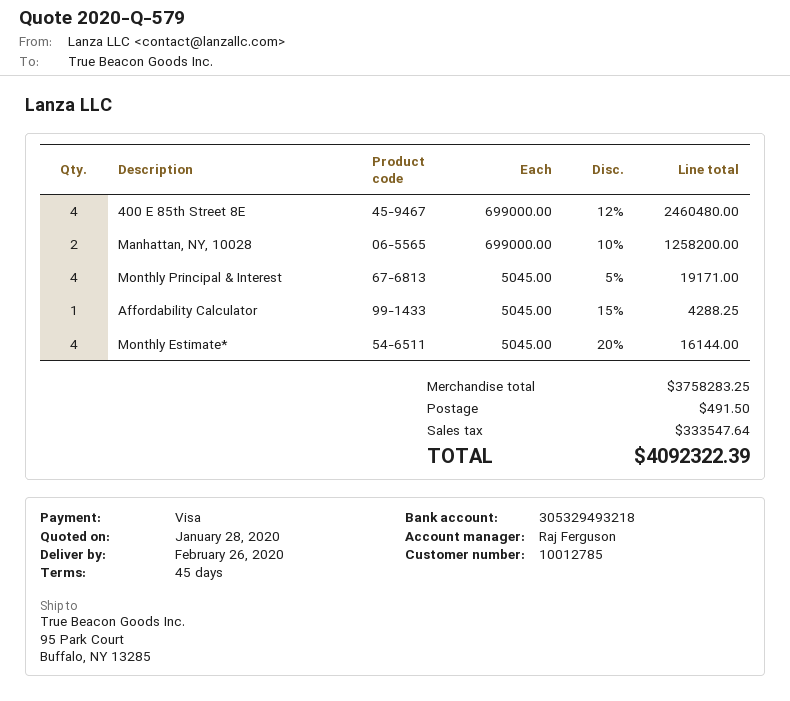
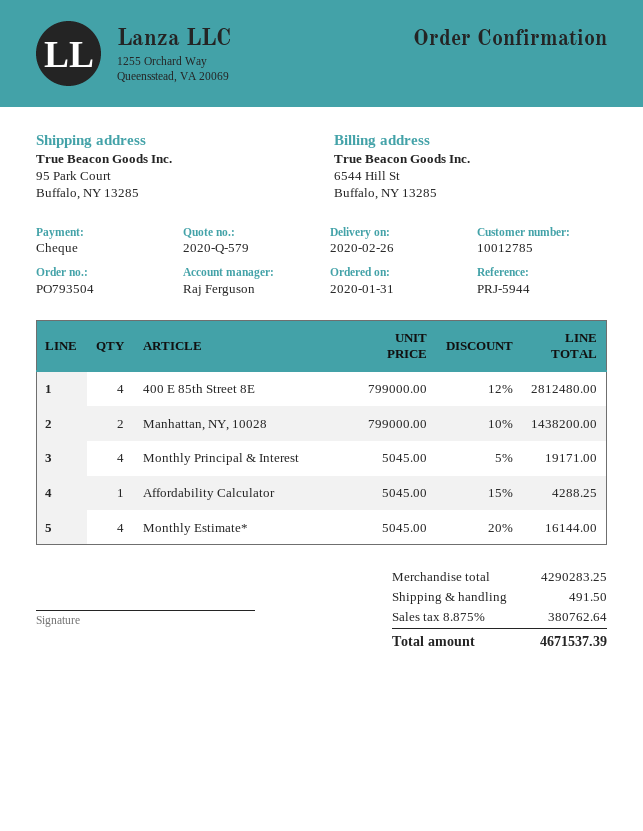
payment method: Visa -> cheque
400 E 85th Street 8E: 4 x 699000.00 - 12% = 2460480.00 -> 4 x 799000.00 - 12% = 2812480.00
Manhattan, NY, 10028: 2 x 699000.00 - 10% = 1258200.00 -> 2 x 799000.00 - 10% = 1438200.00
subtotal: 3758283.25 -> 4290283.25
tax: 333547.64 -> 380762.64
total: 4092322.39 -> 4671537.39

